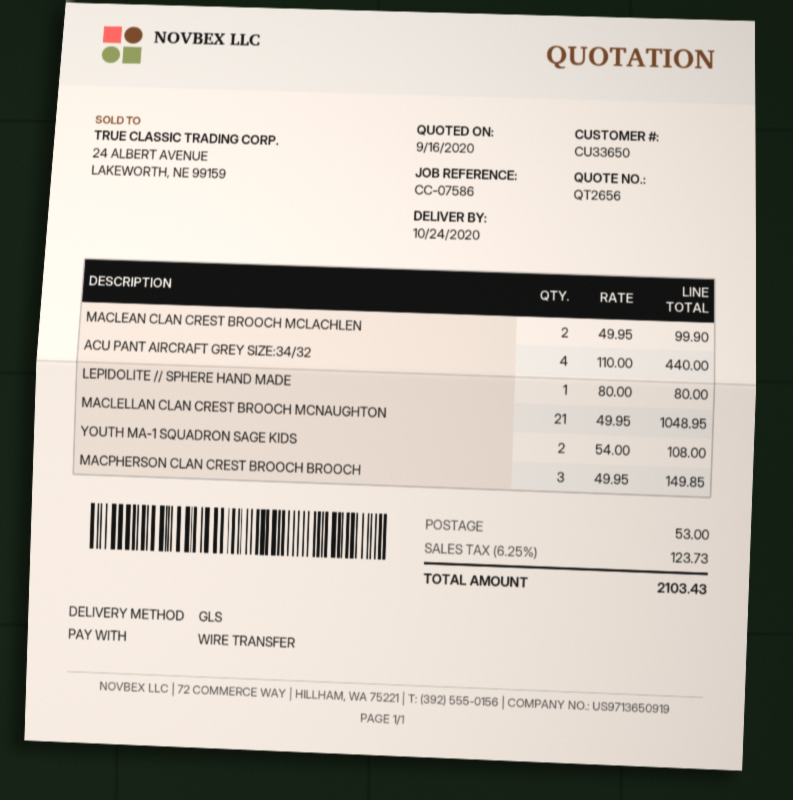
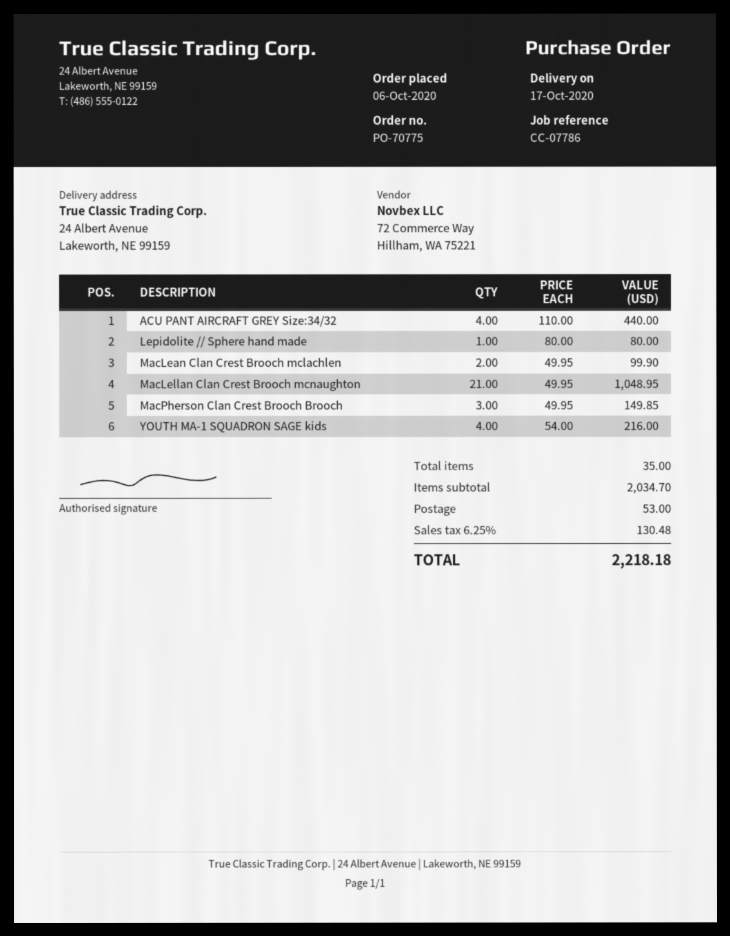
delivery date: 2020-10-24 -> 2020-10-17
reference: CC-07586 -> CC-07786
YOUTH MA-1 SQUADRON SAGE KIDS: 2 x 54.00 = 108.00 -> 4 x 54.00 = 216.00
tax: 6.25% = 123.73 -> 6.25% = 130.48
total: 2103.43 -> 2218.18

